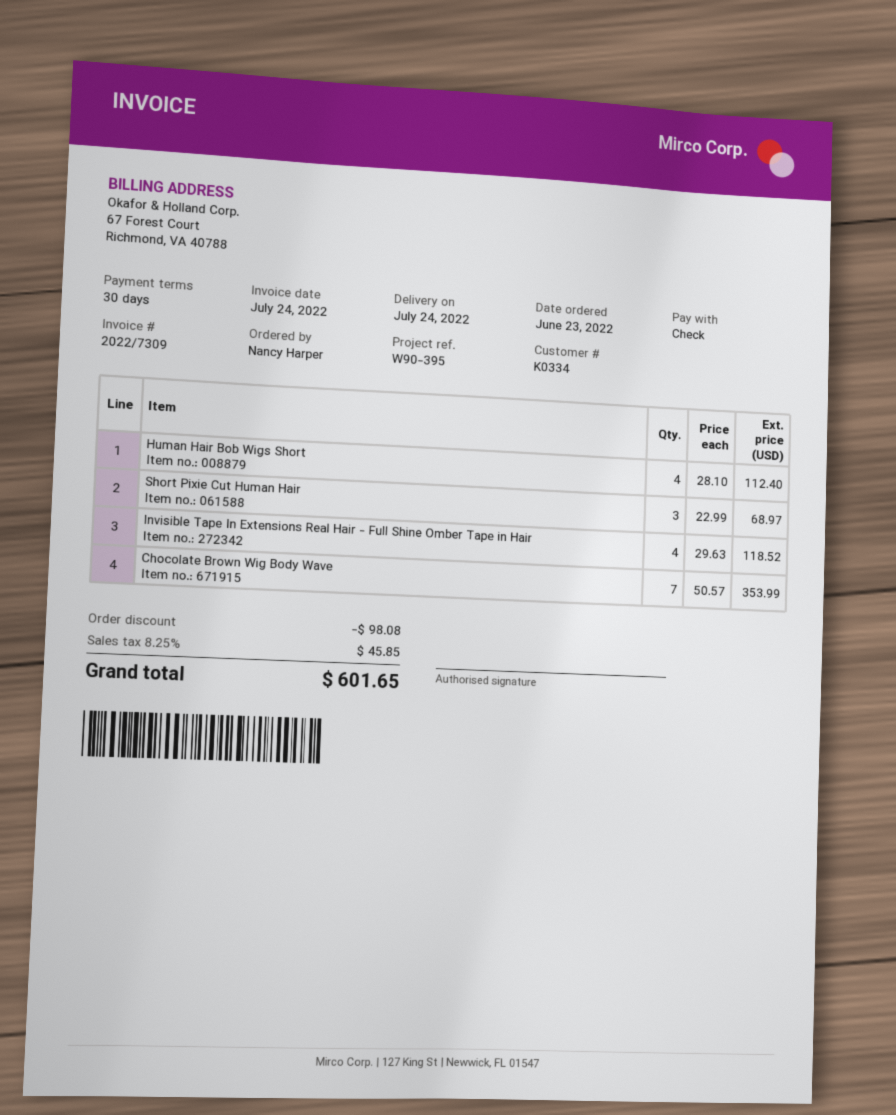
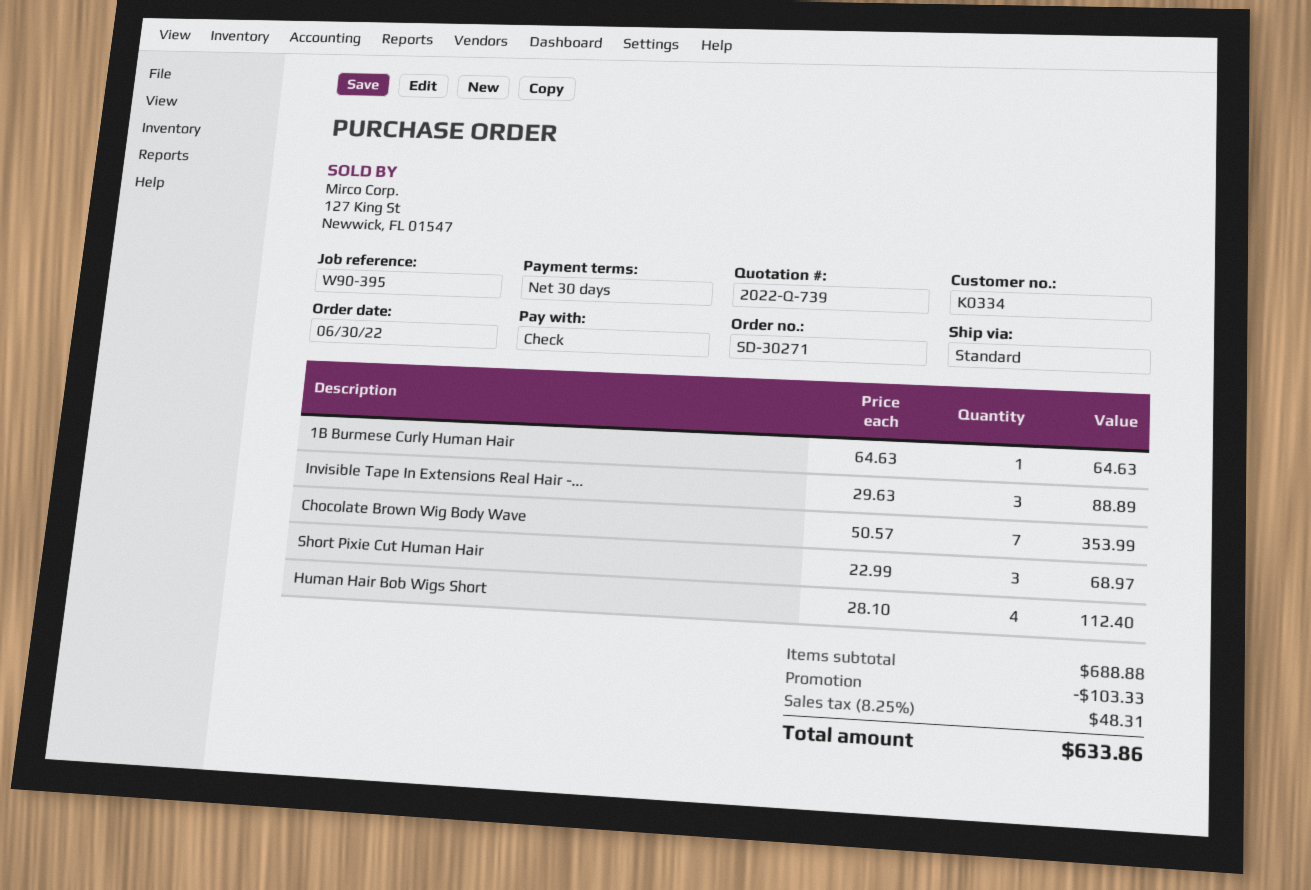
order date: 2022-06-23 -> 2022-06-30
Invisible Tape In Extensions Real Hair - Full Shine Omber Tape in Hair: 4 x 29.63 = 118.52 -> 3 x 29.63 = 88.89
1B Burmese Curly Human Hair: none -> 1 x 64.63 = 64.63
discount: 98.08 -> 103.33
tax: 8.25% = 45.85 -> 8.25% = 48.31
total: 601.65 -> 633.86

